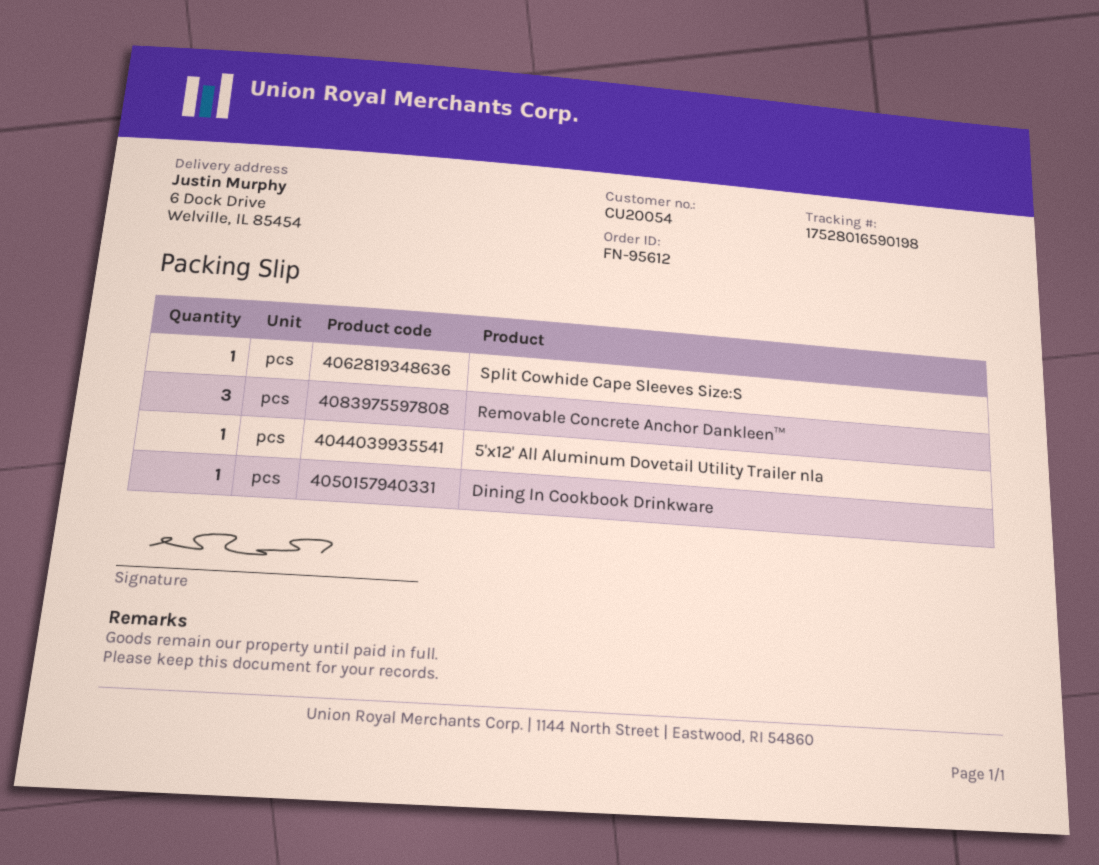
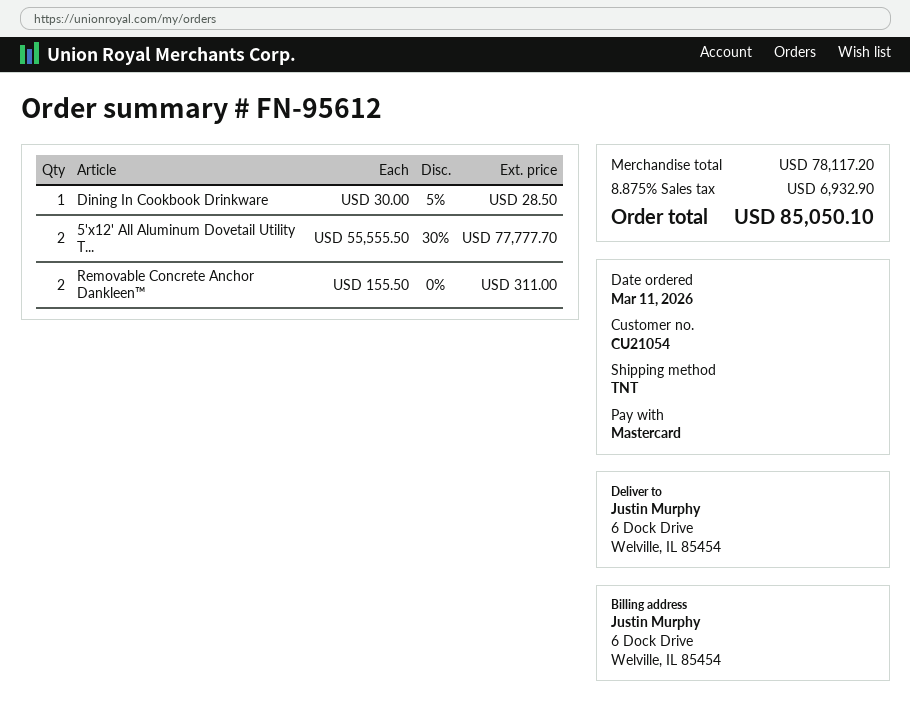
customer number: CU20054 -> CU21054
Split Cowhide Cape Sleeves Size:S: 1 -> none
Removable Concrete Anchor Dankleen™: 3 -> 2
5'x12' All Aluminum Dovetail Utility Trailer nla: 1 -> 2

